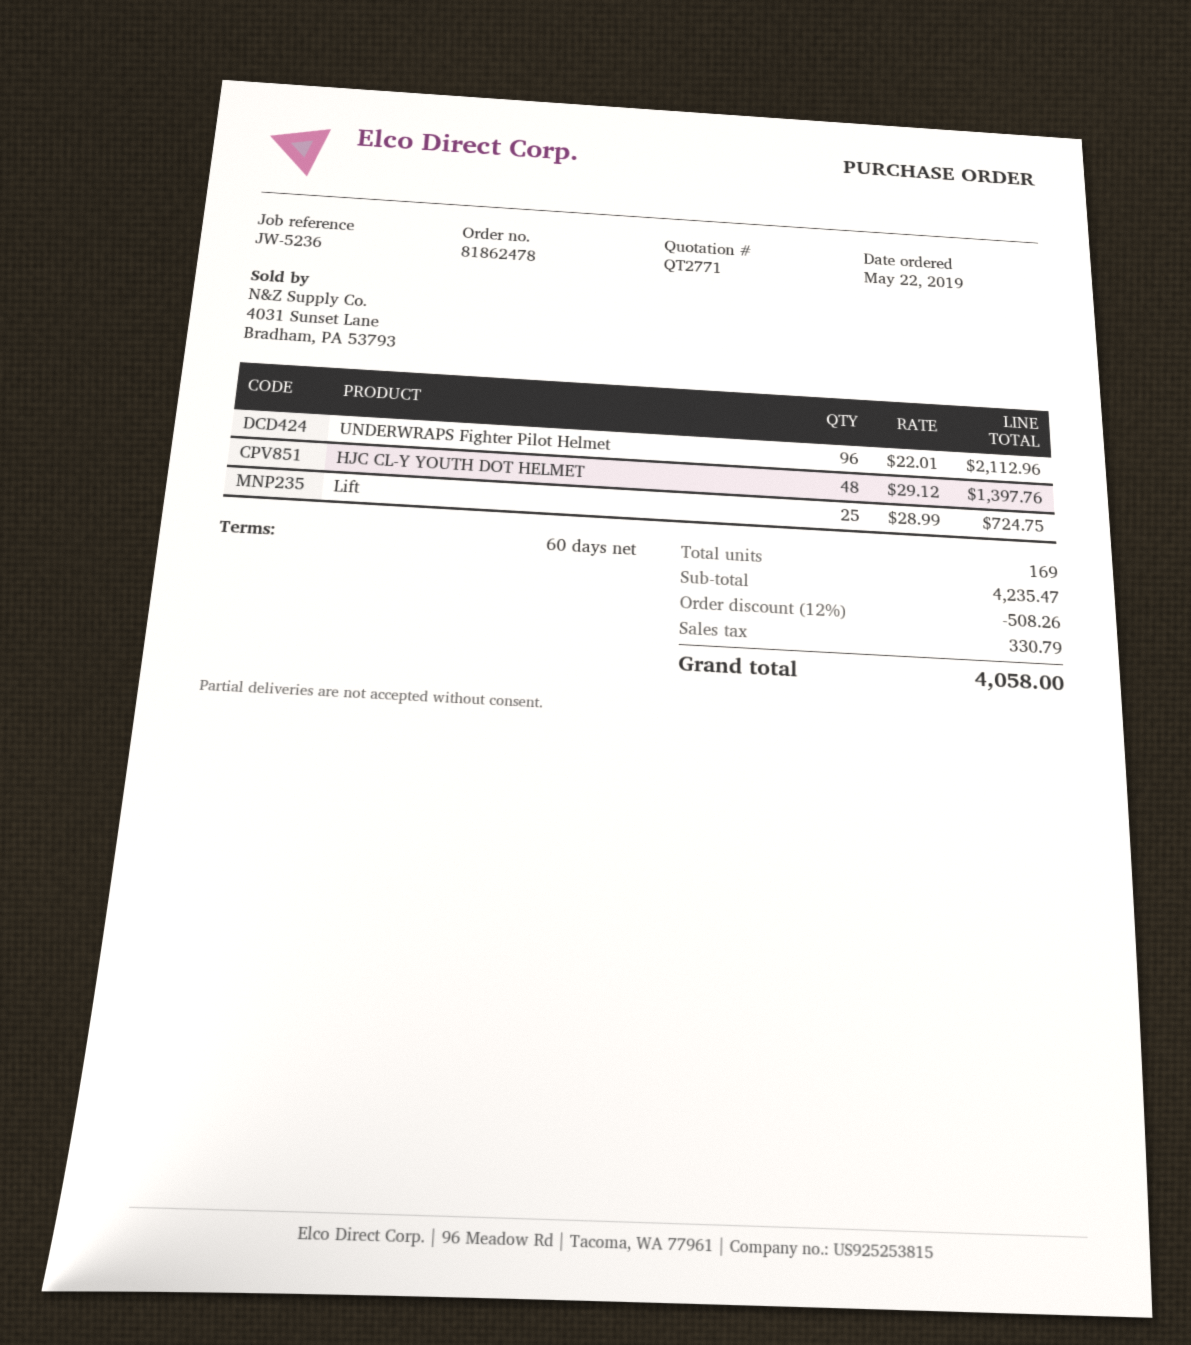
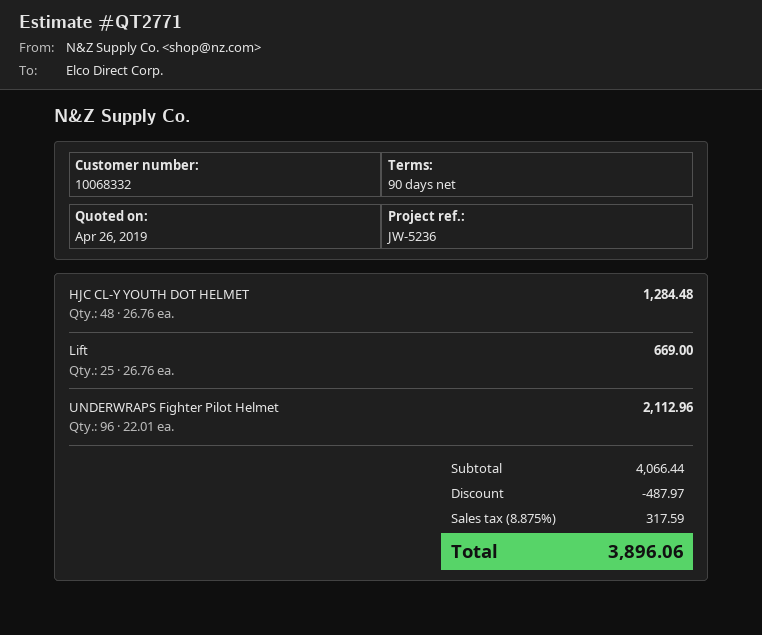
payment terms: 60 days -> 90 days
HJC CL-Y YOUTH DOT HELMET: 48 x 29.12 = 1397.76 -> 48 x 26.76 = 1284.48
Lift: 25 x 28.99 = 724.75 -> 25 x 26.76 = 669.00
subtotal: 4235.47 -> 4066.44
discount: 508.26 -> 487.97
tax: 330.79 -> 317.59
total: 4058.00 -> 3896.06

